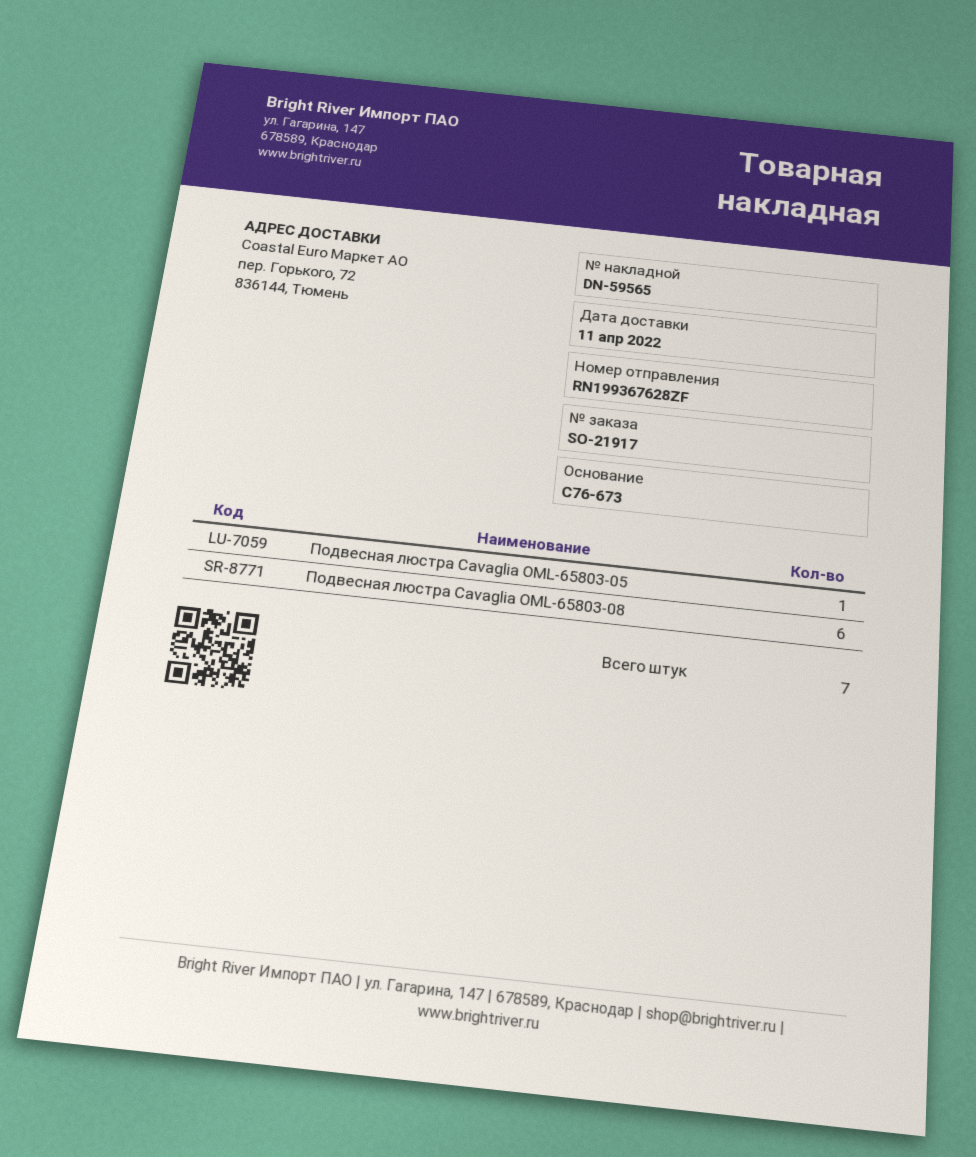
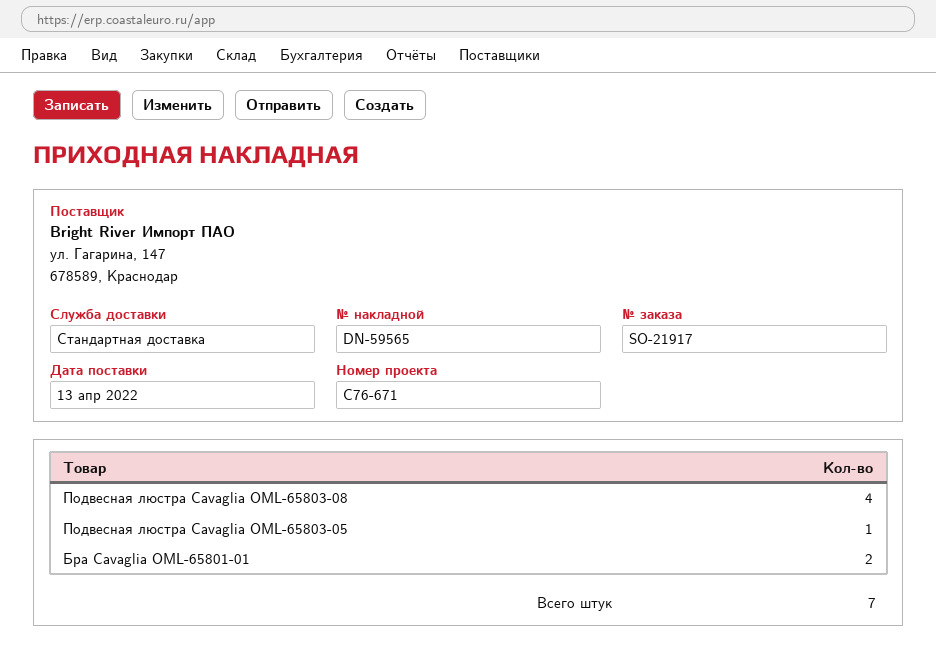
delivery date: 2022-04-11 -> 2022-04-13
reference: C76-673 -> C76-671
Подвесная люстра Cavaglia OML-65803-08: 6 -> 4
Бра Cavaglia OML-65801-01: none -> 2

